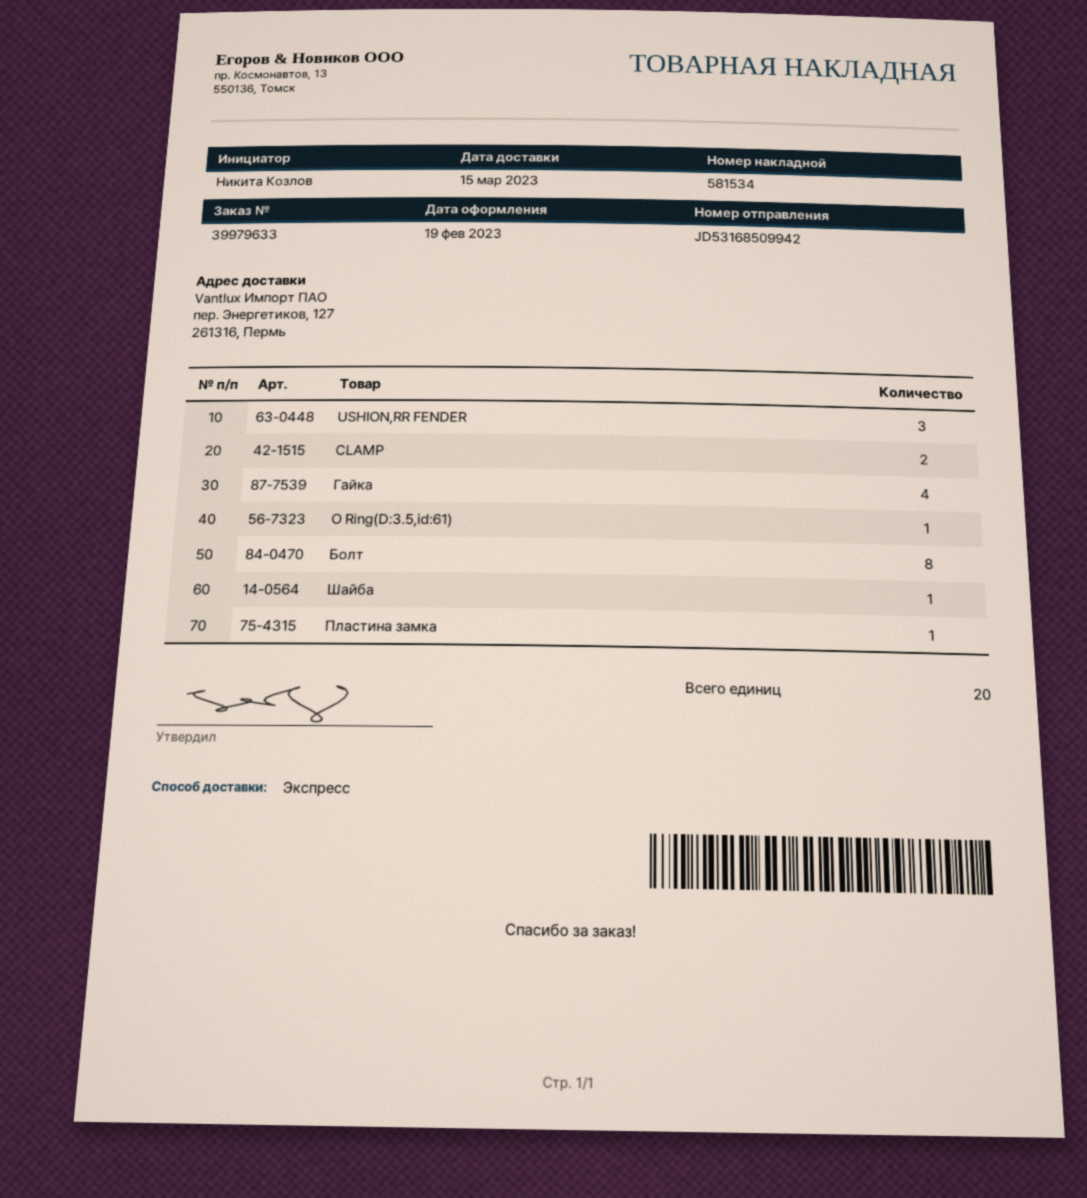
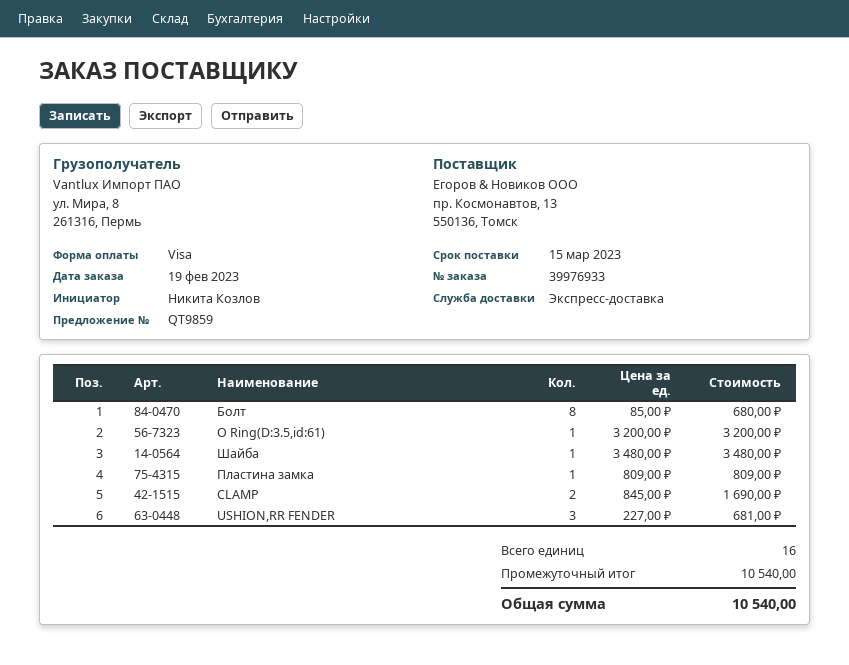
order number: 39979633 -> 39976933
ship to: пер. Энергетиков, 127, 261316, Пермь -> ул. Мира, 8, 261316, Пермь
Гайка: 4 -> none
total quantity: 20 -> 16

